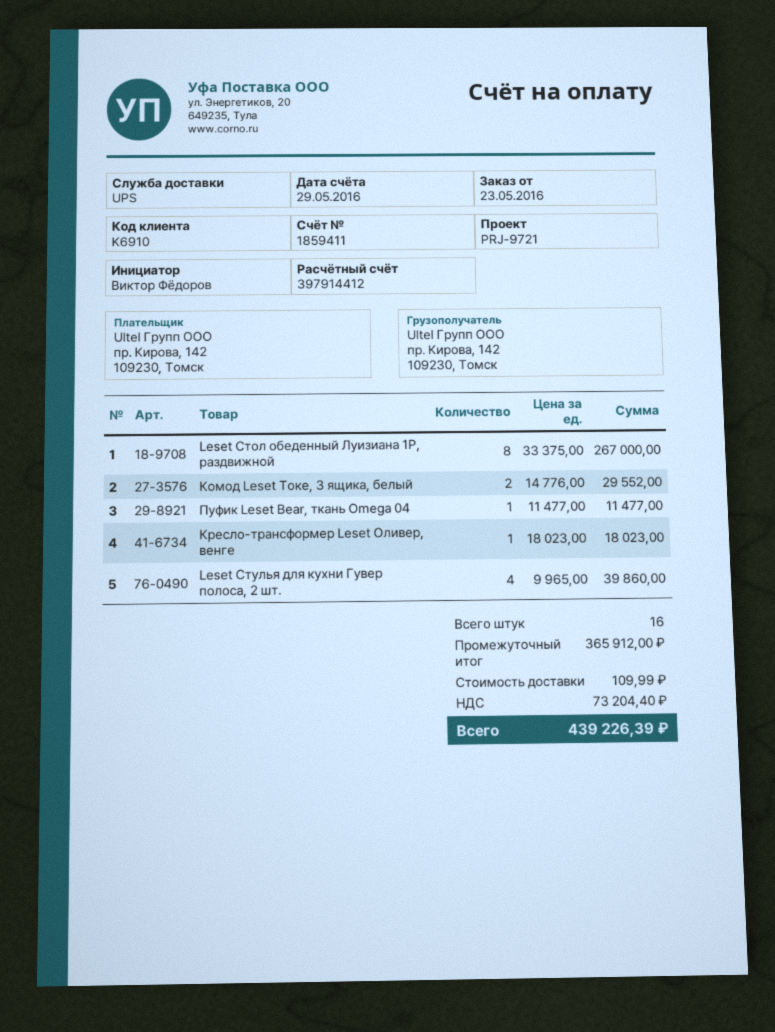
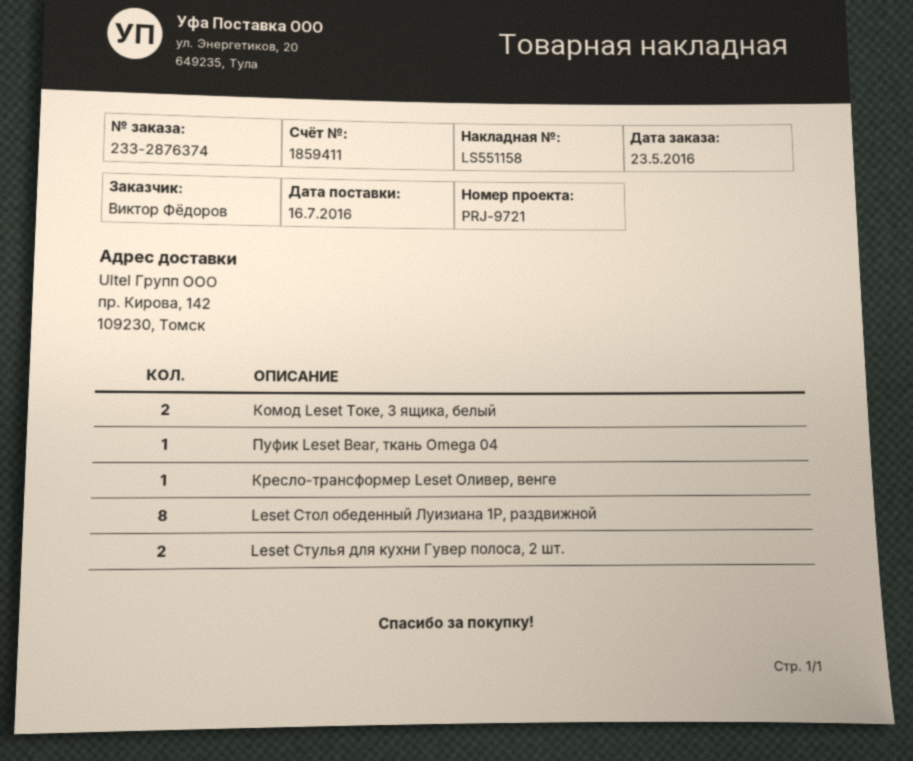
Leset Стулья для кухни Гувер полоса, 2 шт.: 4 -> 2

